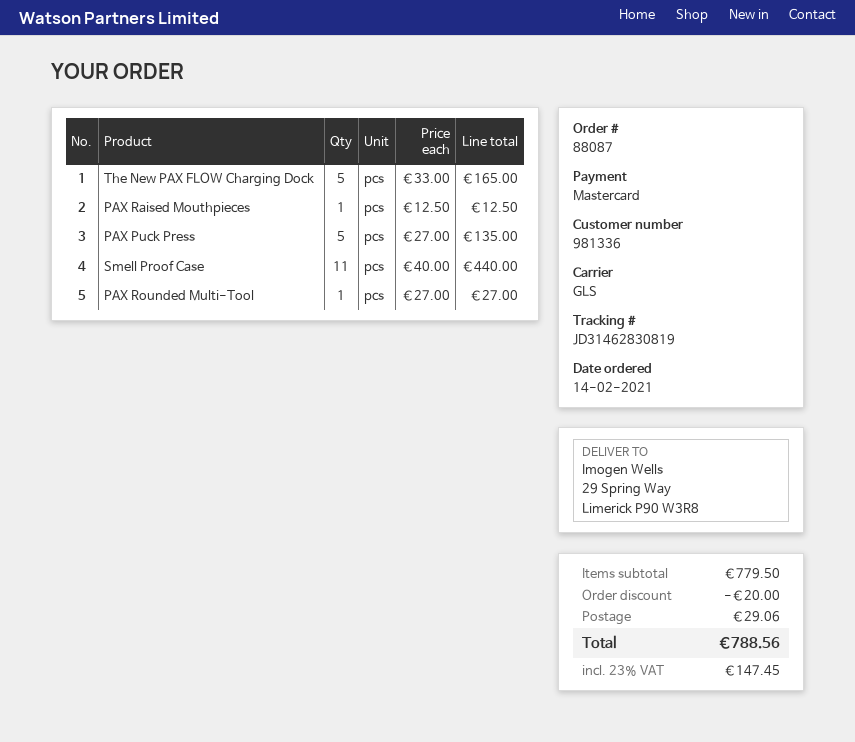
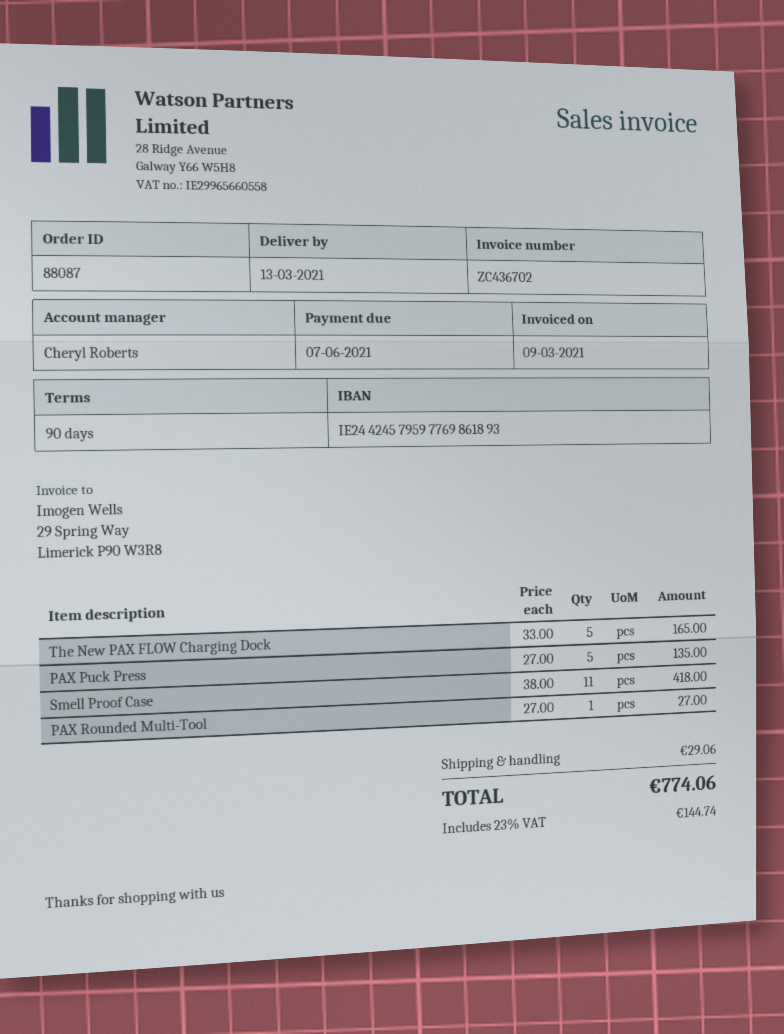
PAX Raised Mouthpieces: 1 x 12.50 = 12.50 -> none
Smell Proof Case: 11 x 40.00 = 440.00 -> 11 x 38.00 = 418.00
discount: 20.00 -> none
tax: 23% = 147.45 -> 23% = 144.74
total: 788.56 -> 774.06

